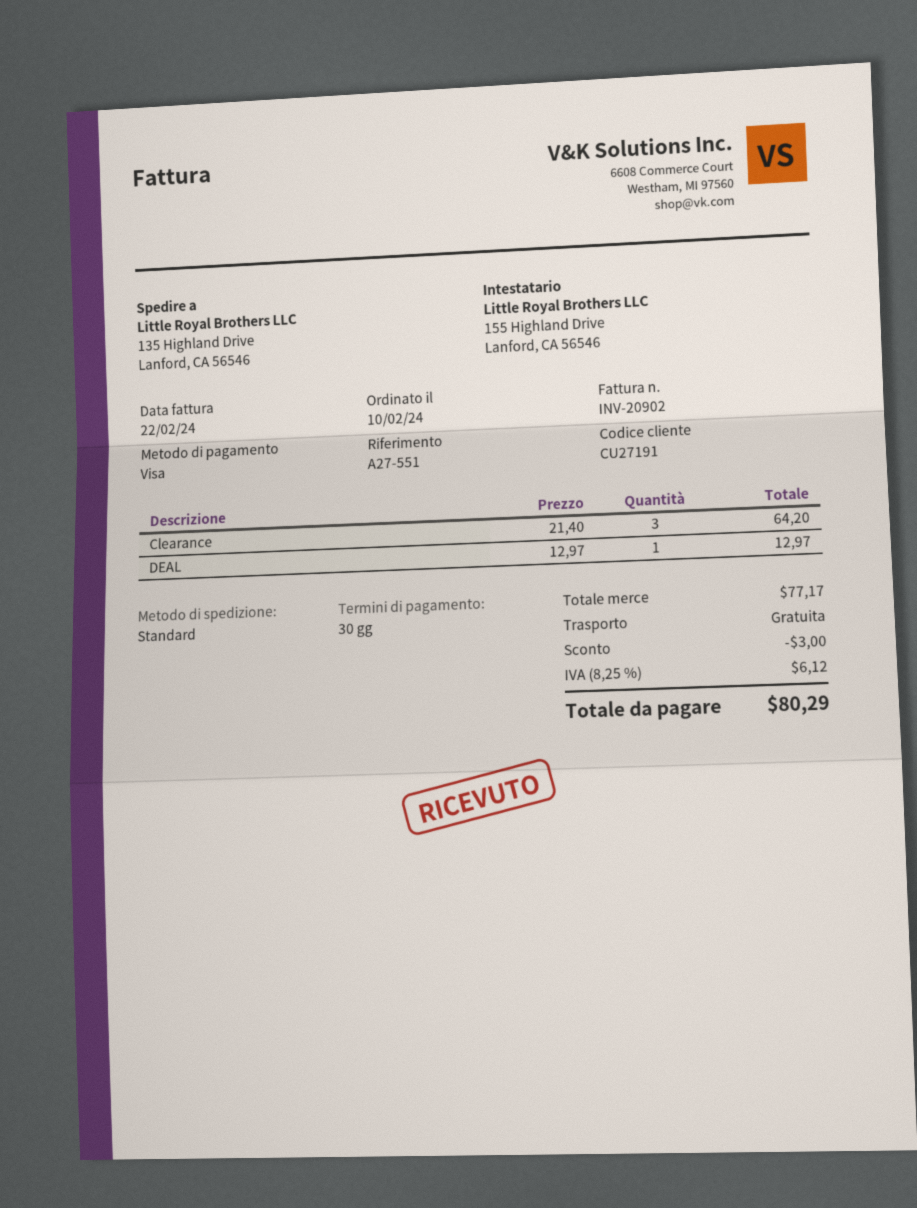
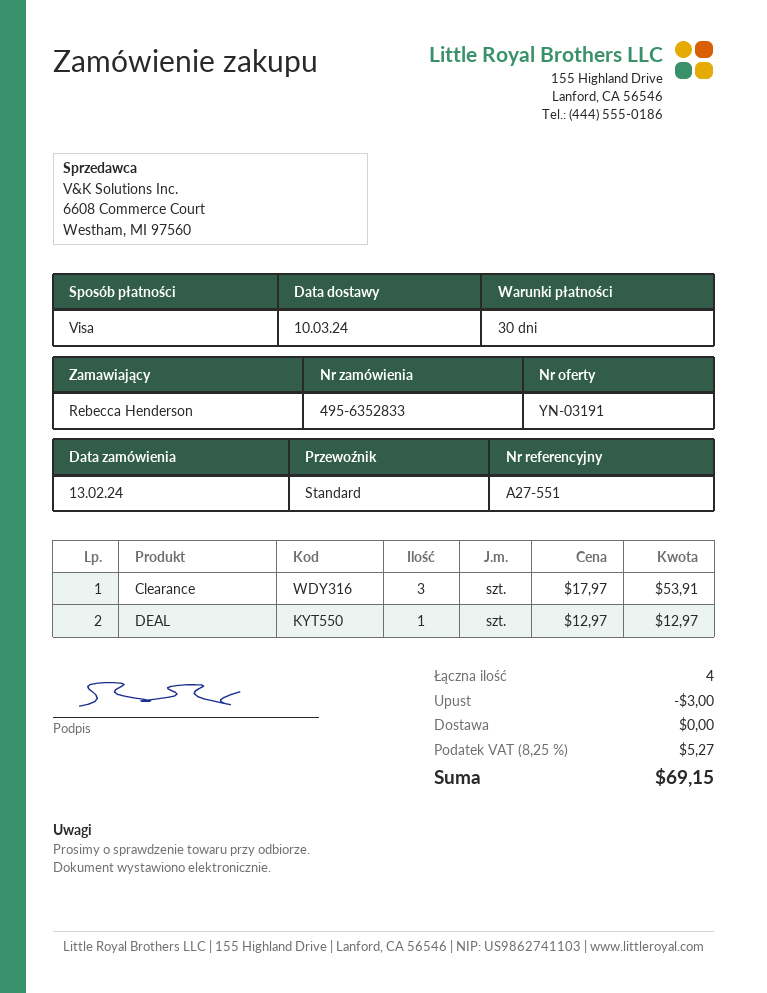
order date: 2024-02-10 -> 2024-02-13
Clearance: 3 x 21.40 = 64.20 -> 3 x 17.97 = 53.91
tax: 8.25% = 6.12 -> 8.25% = 5.27
total: 80.29 -> 69.15

